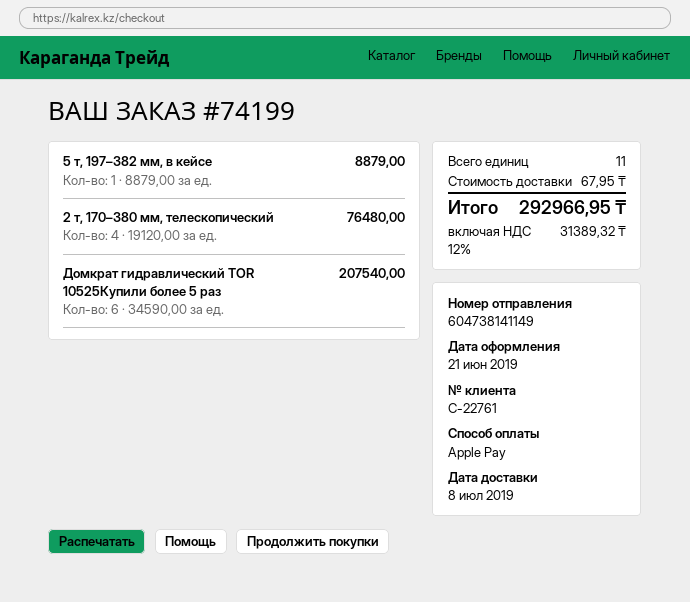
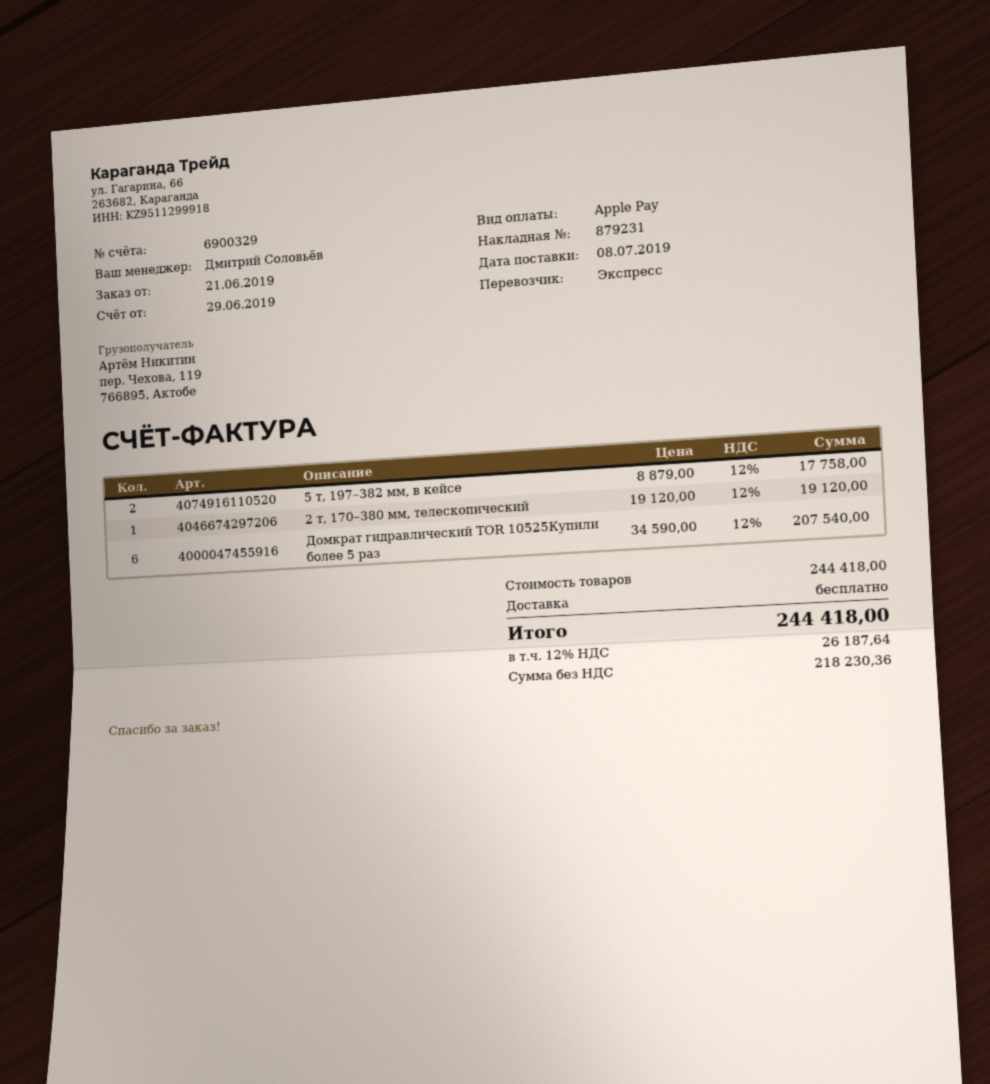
5 т, 197–382 мм, в кейсе: 1 x 8879.00 = 8879.00 -> 2 x 8879.00 = 17758.00
2 т, 170–380 мм, телескопический: 4 x 19120.00 = 76480.00 -> 1 x 19120.00 = 19120.00
shipping: 67.95 -> 0.00
tax: 12% = 31389.32 -> 12% = 26187.64
total: 292966.95 -> 244418.00

